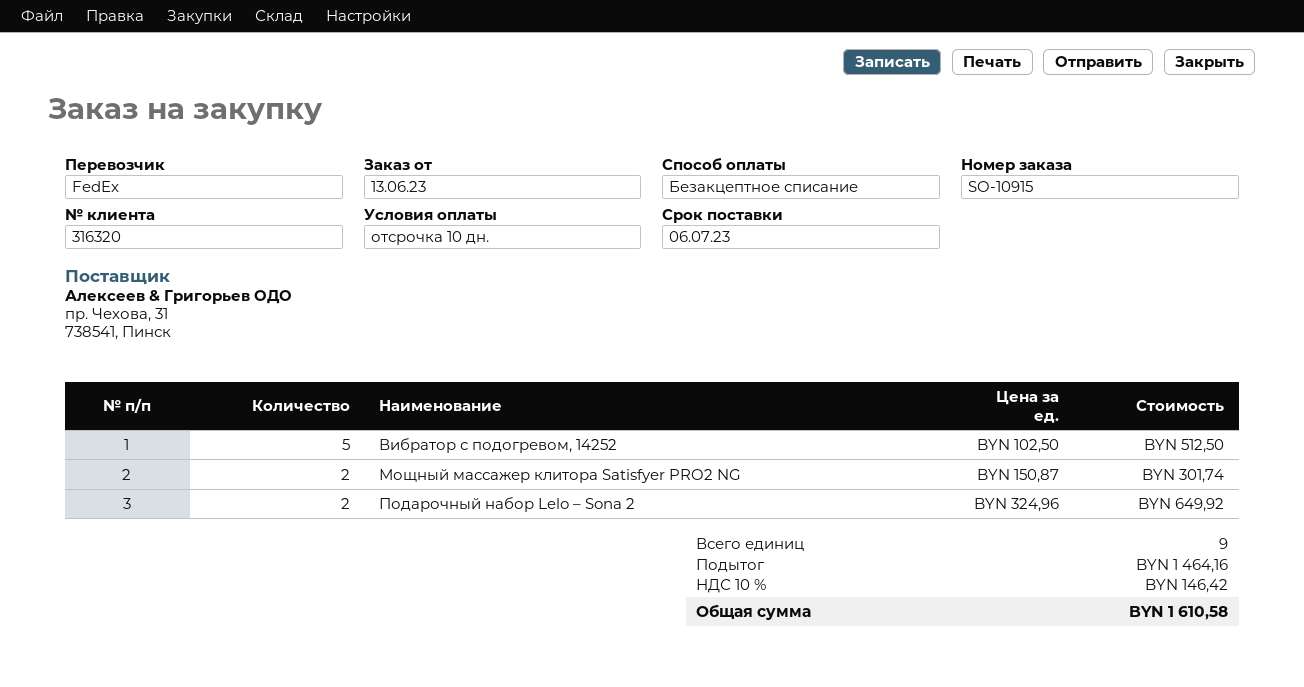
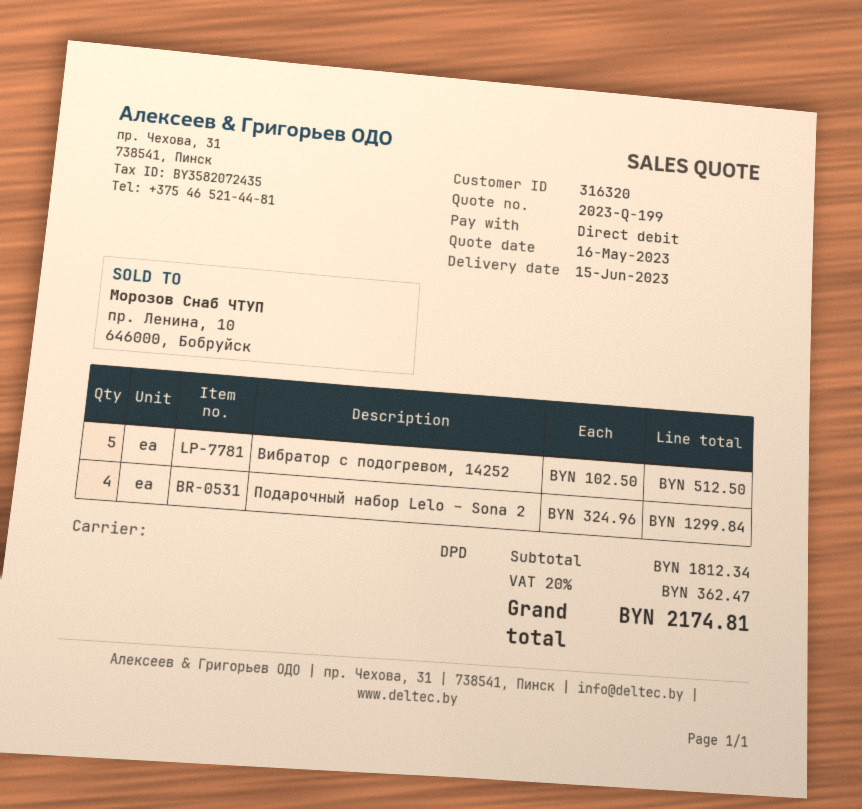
delivery date: 2023-07-06 -> 2023-06-15
shipping method: FedEx -> DPD
Мощный массажер клитора Satisfyer PRO2 NG: 2 x 150.87 = 301.74 -> none
Подарочный набор Lelo – Sona 2: 2 x 324.96 = 649.92 -> 4 x 324.96 = 1299.84
subtotal: 1464.16 -> 1812.34
tax: 10% = 146.42 -> 20% = 362.47
total: 1610.58 -> 2174.81

